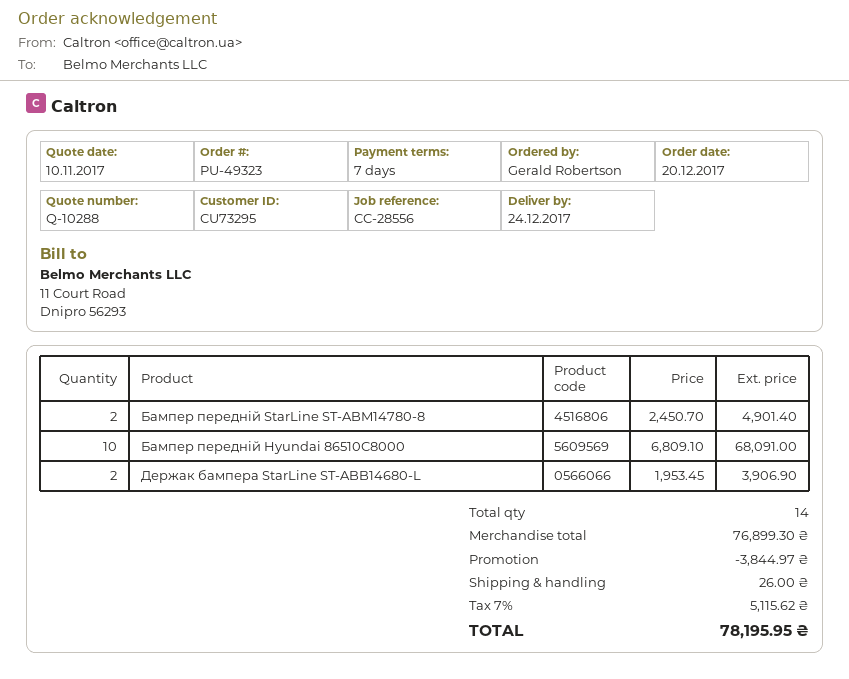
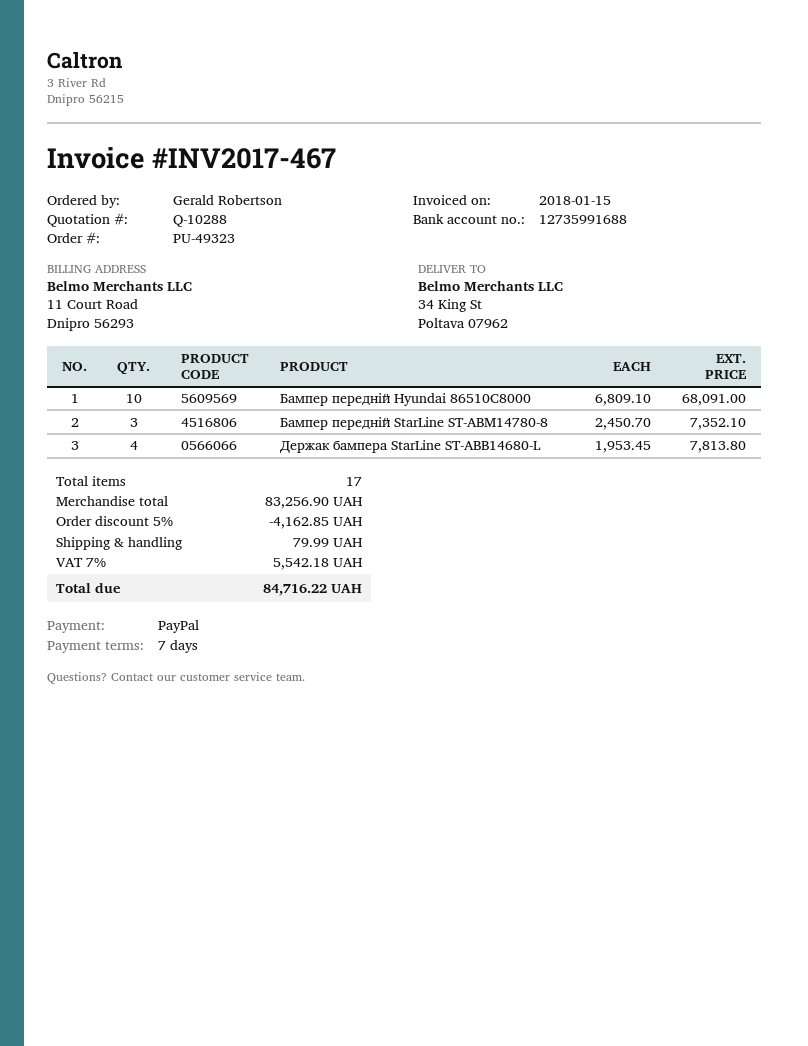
Бампер передній StarLine ST-ABM14780-8: 2 x 2450.70 = 4901.40 -> 3 x 2450.70 = 7352.10
Держак бампера StarLine ST-ABB14680-L: 2 x 1953.45 = 3906.90 -> 4 x 1953.45 = 7813.80
total quantity: 14 -> 17
subtotal: 76899.30 -> 83256.90
discount: 3844.97 -> 4162.85
shipping: 26.00 -> 79.99
tax: 7% = 5115.62 -> 7% = 5542.18
total: 78195.95 -> 84716.22

